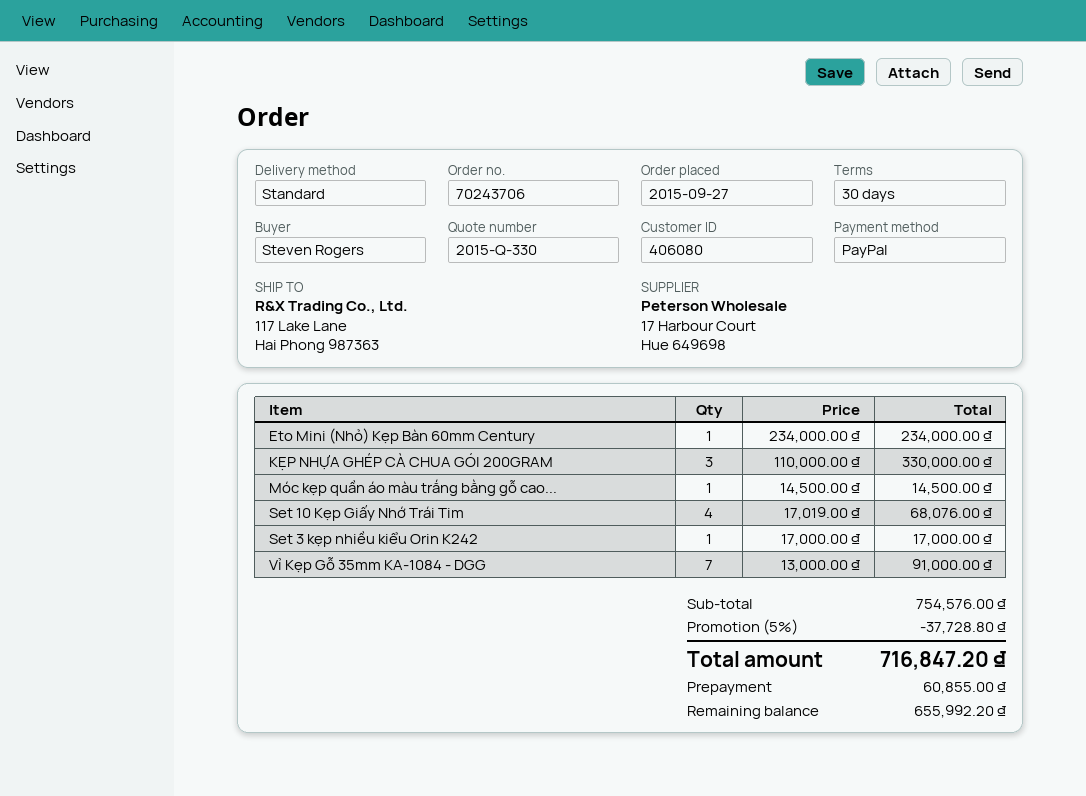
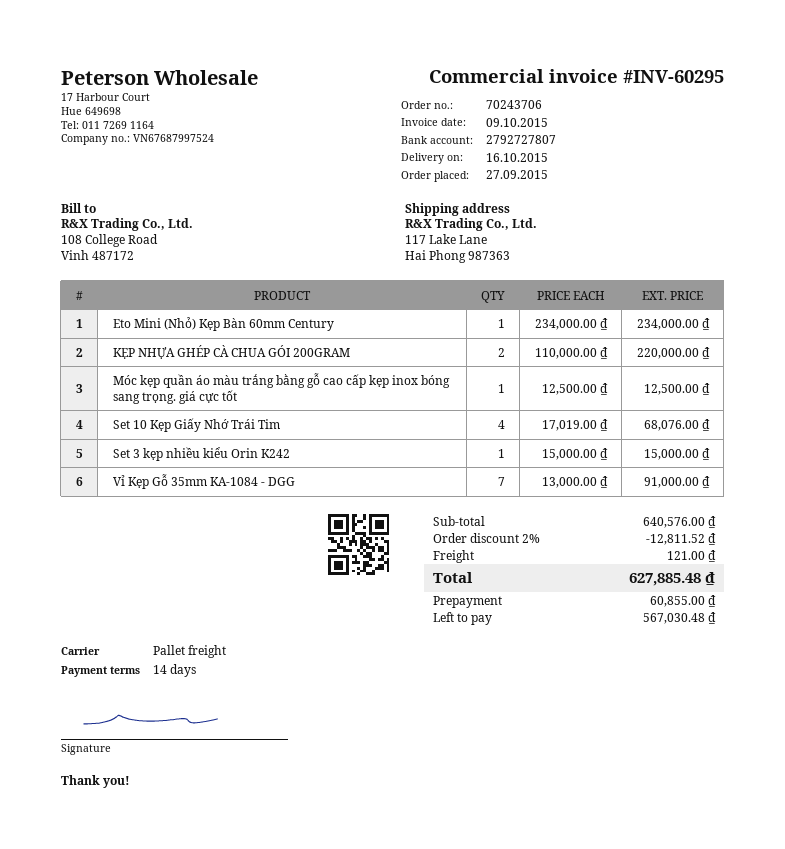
payment terms: 30 days -> 14 days
shipping method: standard -> pallet freight
KẸP NHỰA GHÉP CÀ CHUA GÓI 200GRAM: 3 x 110000.00 = 330000.00 -> 2 x 110000.00 = 220000.00
Móc kẹp quần áo màu trắng bằng gỗ cao...: 1 x 14500.00 = 14500.00 -> 1 x 12500.00 = 12500.00
Set 3 kẹp nhiều kiểu Orin K242: 1 x 17000.00 = 17000.00 -> 1 x 15000.00 = 15000.00
subtotal: 754576.00 -> 640576.00
discount: 5% = 37728.80 -> 2% = 12811.52
shipping: none -> 121.00
total: 716847.20 -> 627885.48
balance: 655992.20 -> 567030.48

